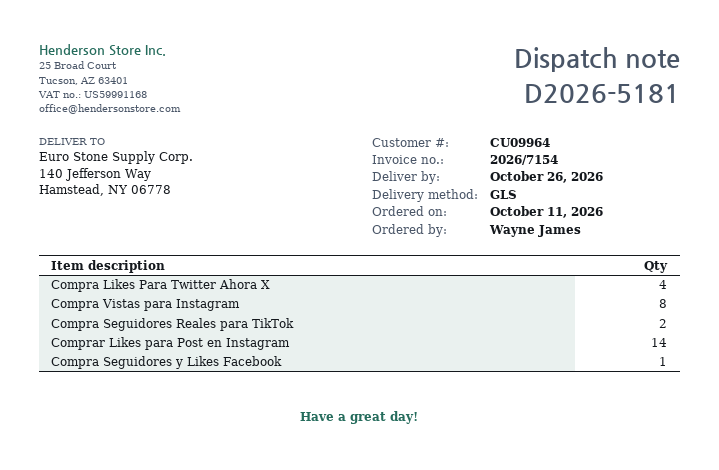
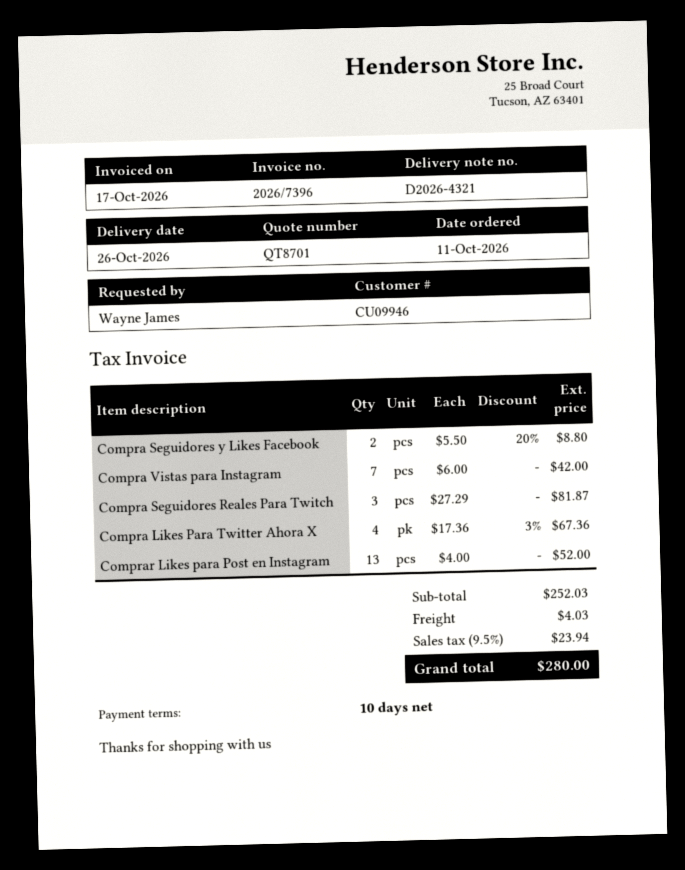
delivery note number: D2026-5181 -> D2026-4321
invoice number: 2026/7154 -> 2026/7396
customer number: CU09964 -> CU09946
Compra Vistas para Instagram: 8 -> 7
Compra Seguidores Reales para TikTok: 2 -> none
Comprar Likes para Post en Instagram: 14 -> 13
Compra Seguidores y Likes Facebook: 1 -> 2
Compra Seguidores Reales Para Twitch: none -> 3

